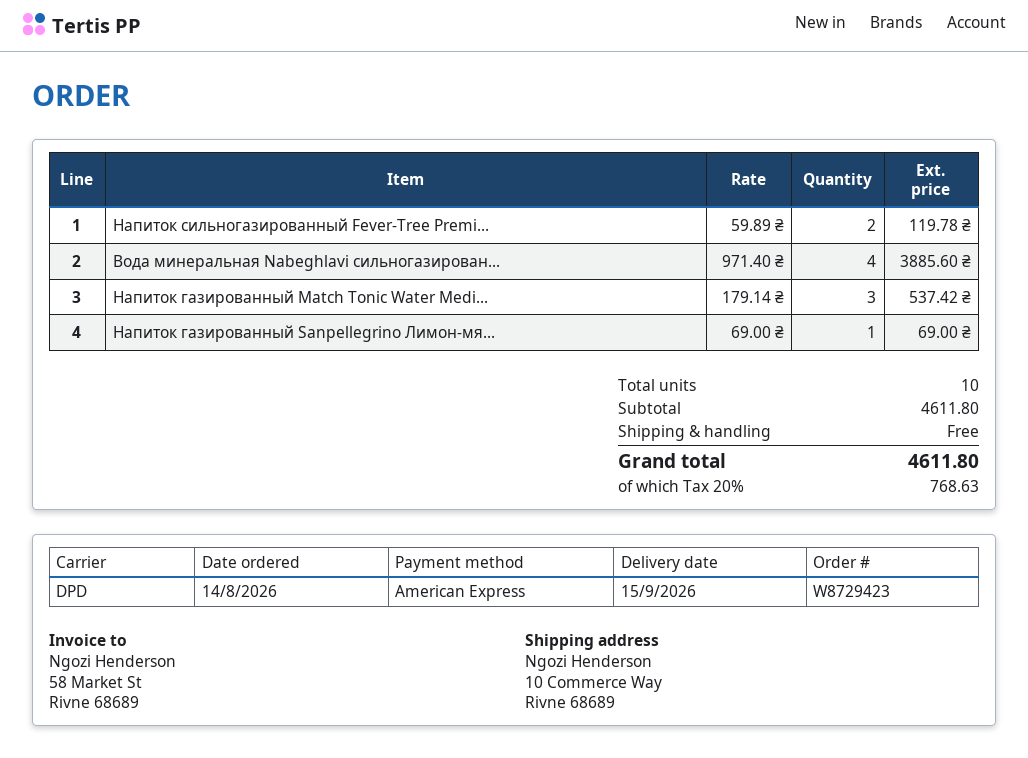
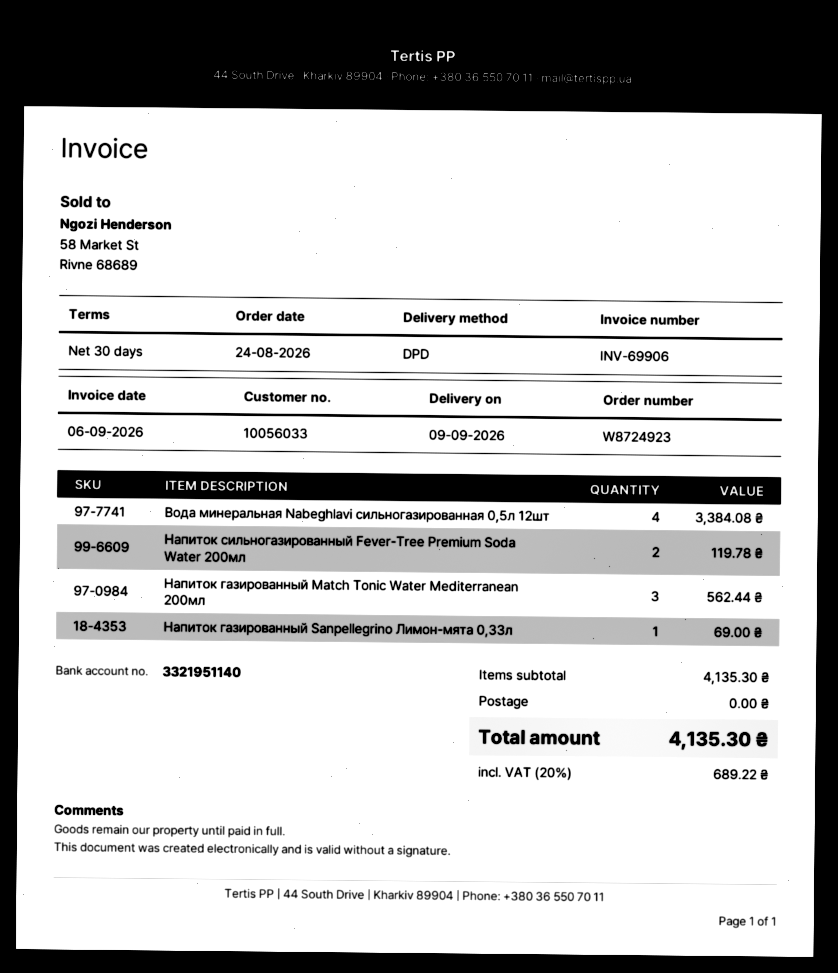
order number: W8729423 -> W8724923
order date: 2026-08-14 -> 2026-08-24
delivery date: 2026-09-15 -> 2026-09-09
Вода минеральная Nabeghlavi сильногазирован...: 4 for 3885.60 -> 4 for 3384.08
Напиток газированный Match Tonic Water Medi...: 3 for 537.42 -> 3 for 562.44
subtotal: 4611.80 -> 4135.30
tax: 20% = 768.63 -> 20% = 689.22
total: 4611.80 -> 4135.30

